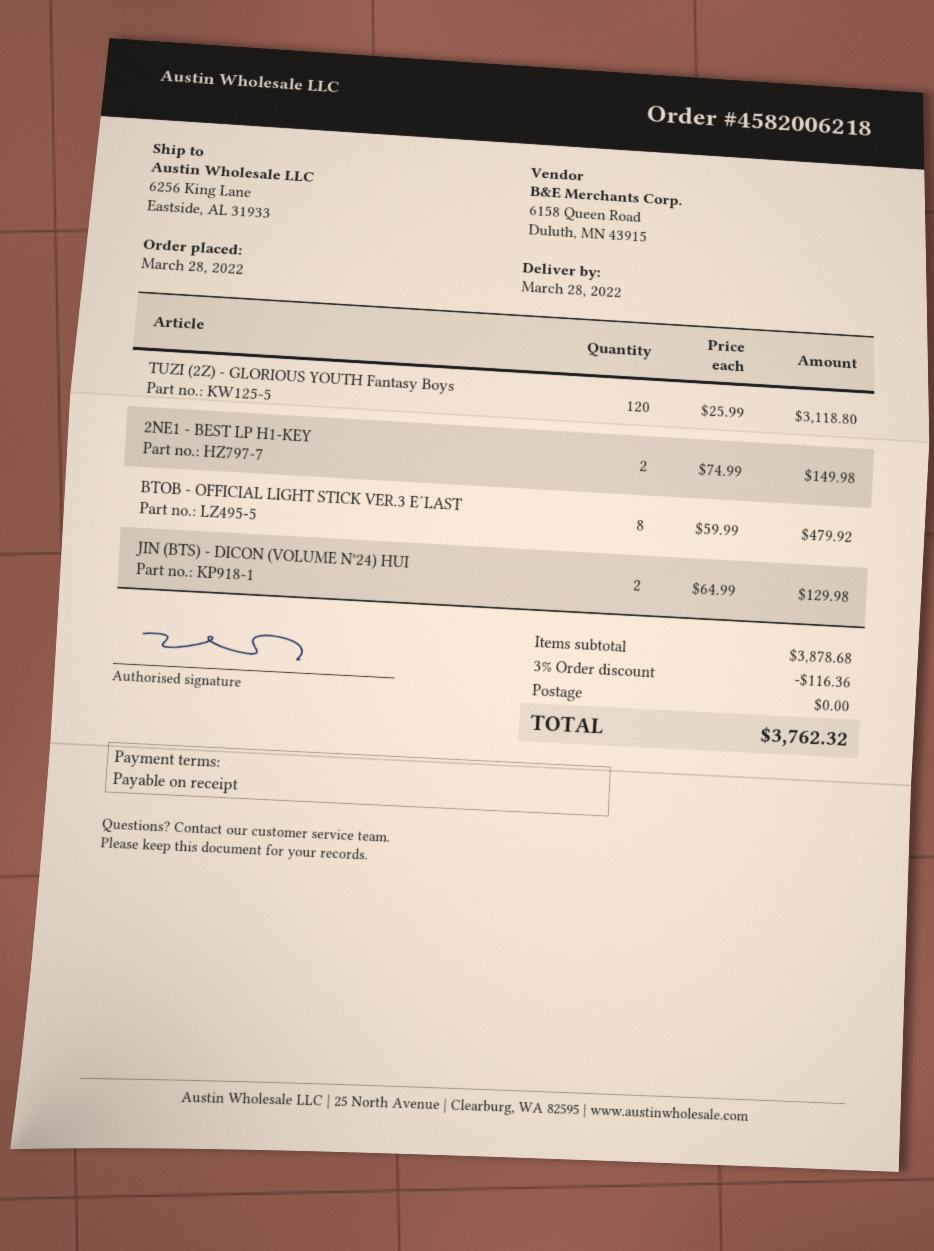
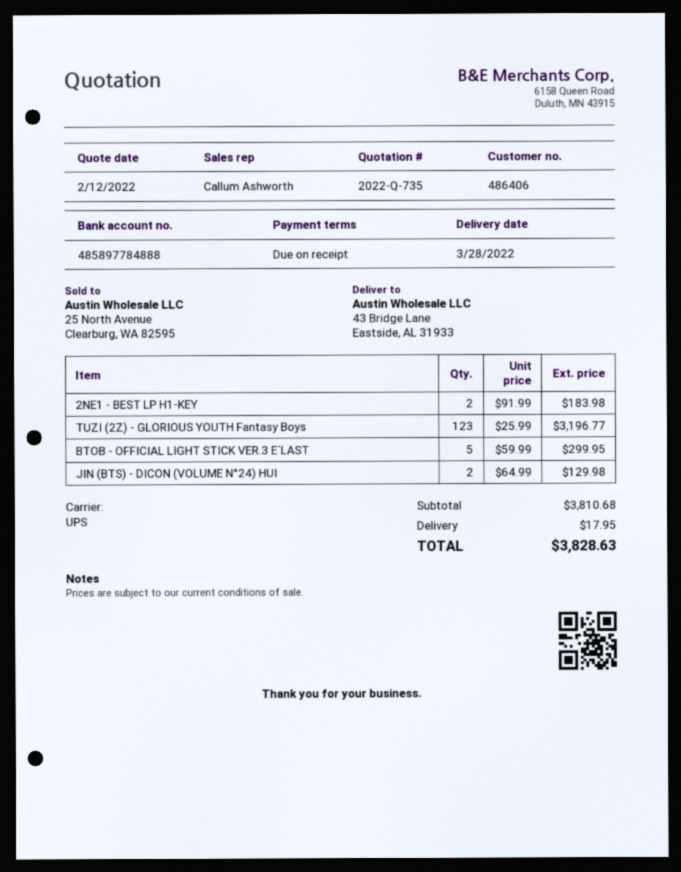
ship to: 6256 King Lane, Eastside, AL 31933 -> 43 Bridge Lane, Eastside, AL 31933
TUZI (2Z) - GLORIOUS YOUTH Fantasy Boys: 120 x 25.99 = 3118.80 -> 123 x 25.99 = 3196.77
2NE1 - BEST LP H1-KEY: 2 x 74.99 = 149.98 -> 2 x 91.99 = 183.98
BTOB - OFFICIAL LIGHT STICK VER.3 E´LAST: 8 x 59.99 = 479.92 -> 5 x 59.99 = 299.95
subtotal: 3878.68 -> 3810.68
discount: 3% = 116.36 -> none
shipping: 0.00 -> 17.95
total: 3762.32 -> 3828.63

